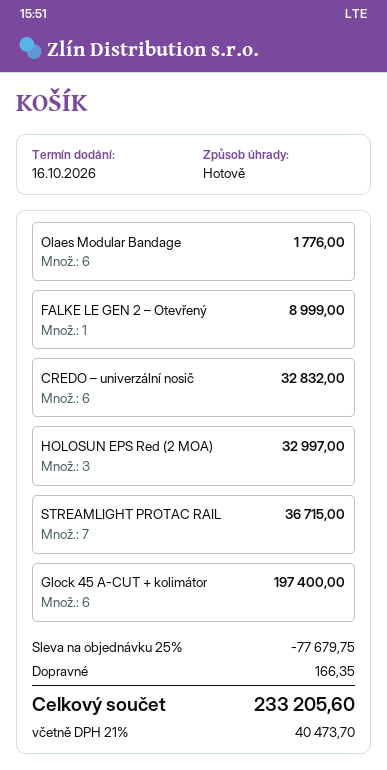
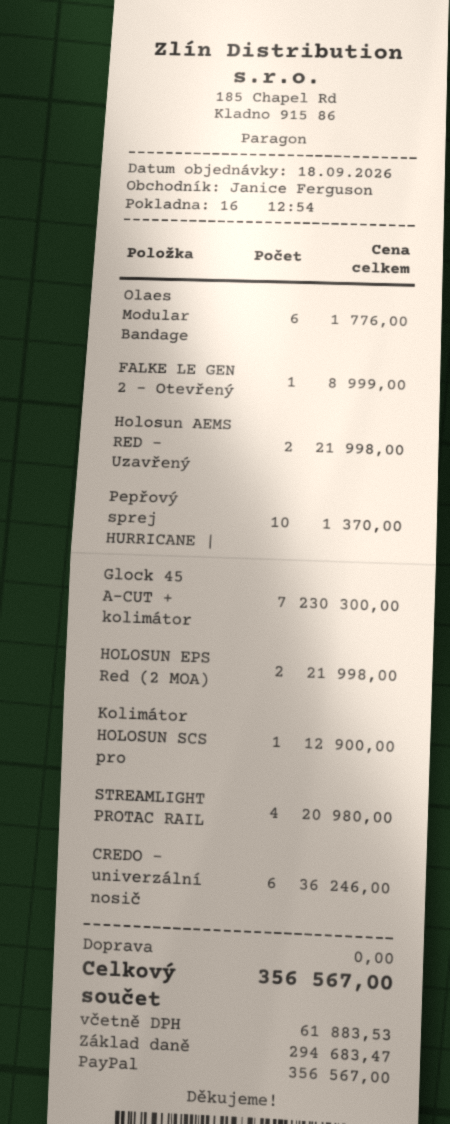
payment method: cash -> PayPal
CREDO – univerzální nosič: 6 for 32832.00 -> 6 for 36246.00
HOLOSUN EPS Red (2 MOA): 3 for 32997.00 -> 2 for 21998.00
STREAMLIGHT PROTAC RAIL: 7 for 36715.00 -> 4 for 20980.00
Glock 45 A-CUT + kolimátor: 6 for 197400.00 -> 7 for 230300.00
Holosun AEMS RED – Uzavřený: none -> 2 for 21998.00
Pepřový sprej HURRICANE |: none -> 10 for 1370.00
Kolimátor HOLOSUN SCS pro: none -> 1 for 12900.00
discount: 25% = 77679.75 -> none
shipping: 166.35 -> 0.00
tax: 40473.70 -> 61883.53
total: 233205.60 -> 356567.00

